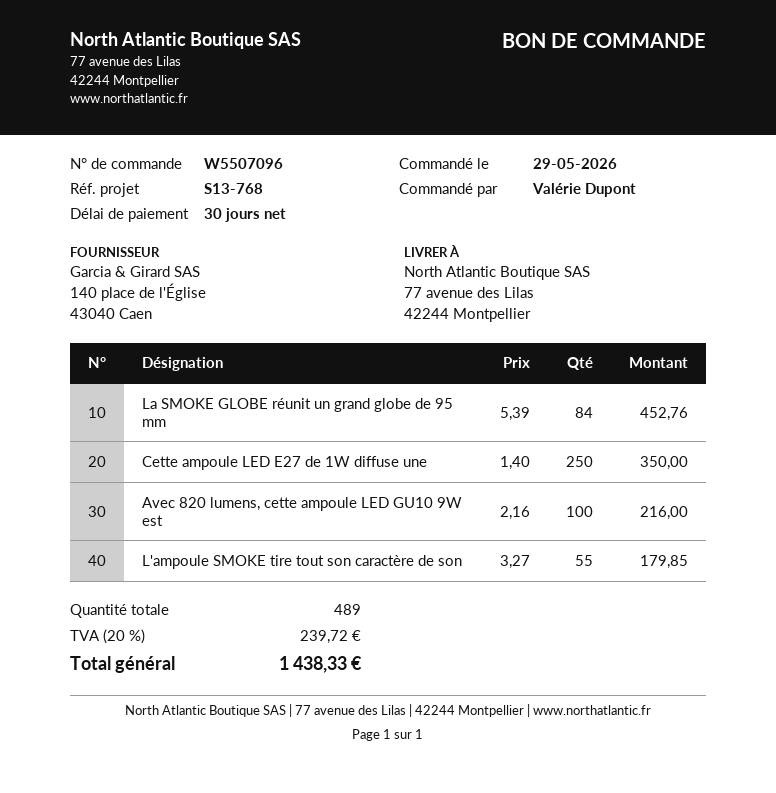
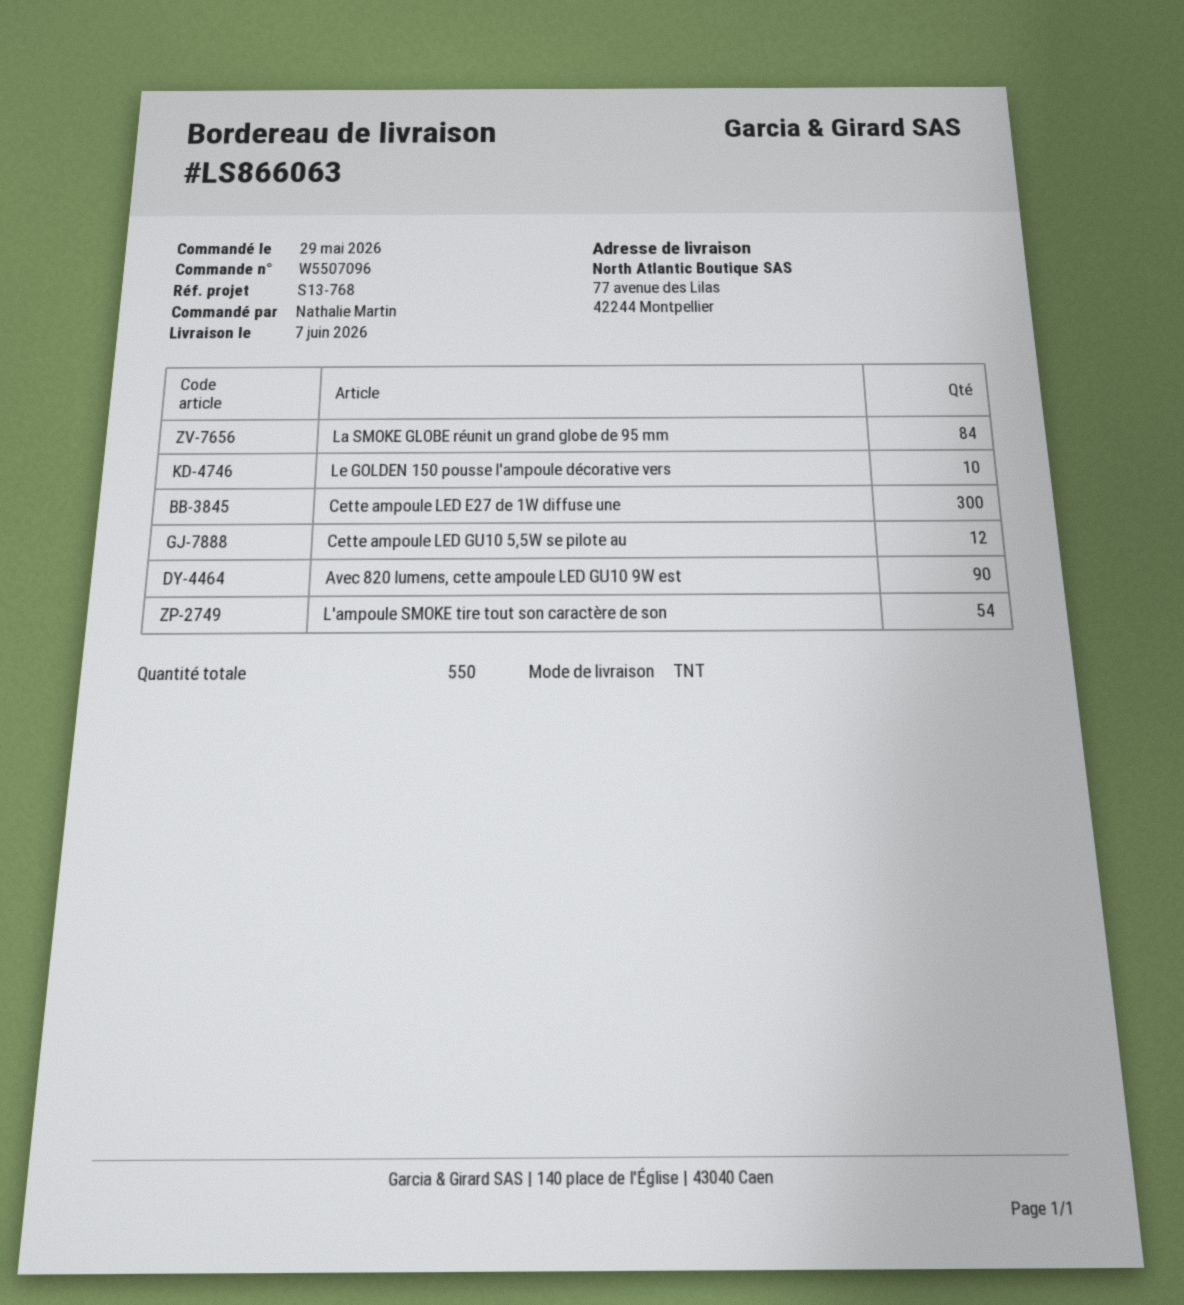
ordered by: Valérie Dupont -> Nathalie Martin
Cette ampoule LED E27 de 1W diffuse une: 250 -> 300
Avec 820 lumens, cette ampoule LED GU10 9W est: 100 -> 90
L'ampoule SMOKE tire tout son caractère de son: 55 -> 54
Le GOLDEN 150 pousse l'ampoule décorative vers: none -> 10
Cette ampoule LED GU10 5,5W se pilote au: none -> 12
total quantity: 489 -> 550

